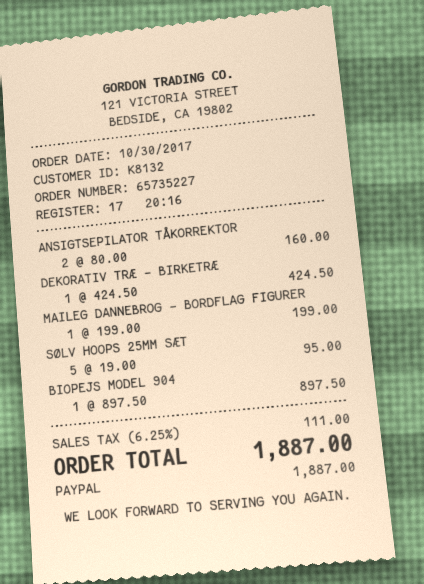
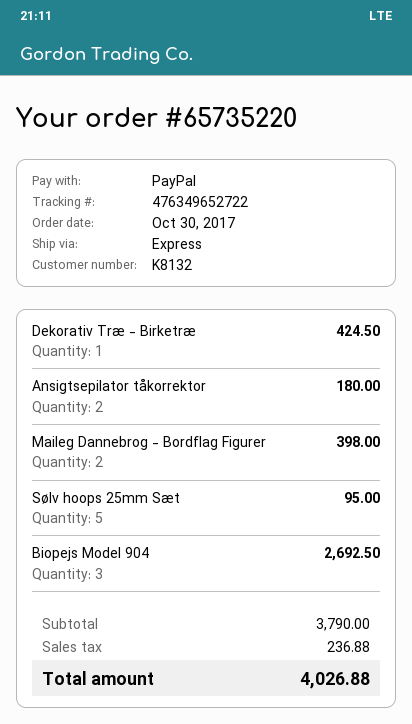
order number: 65735227 -> 65735220
ANSIGTSEPILATOR TÅKORREKTOR: 2 for 160.00 -> 2 for 180.00
MAILEG DANNEBROG - BORDFLAG FIGURER: 1 for 199.00 -> 2 for 398.00
BIOPEJS MODEL 904: 1 for 897.50 -> 3 for 2692.50
tax: 111.00 -> 236.88
total: 1887.00 -> 4026.88

